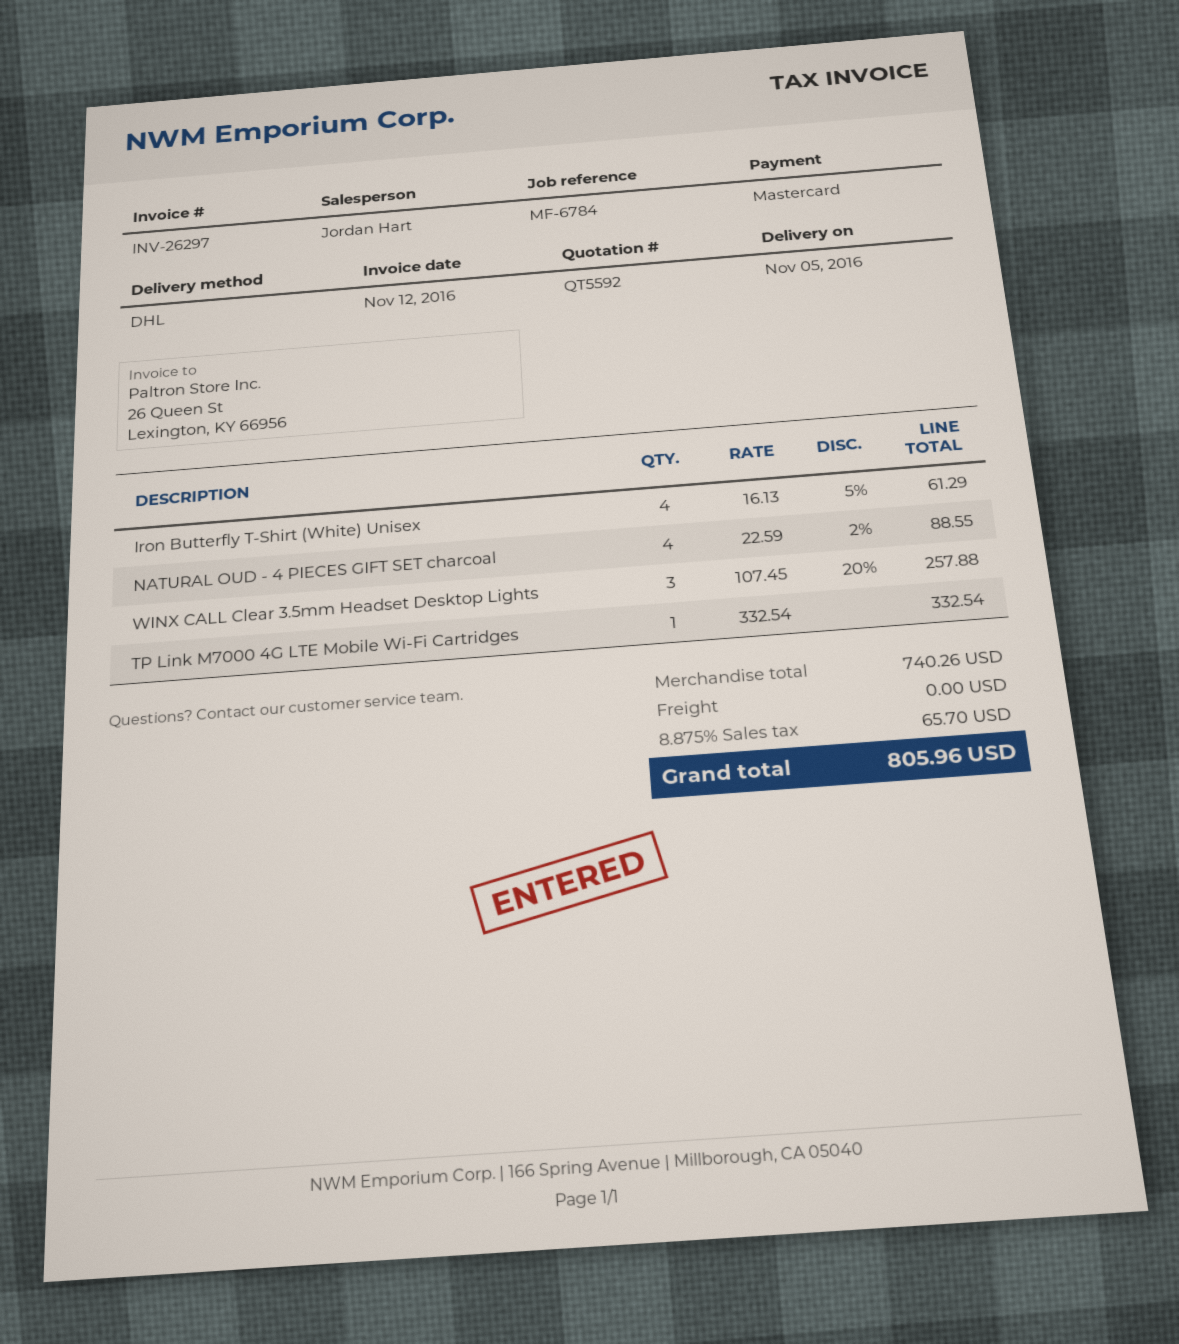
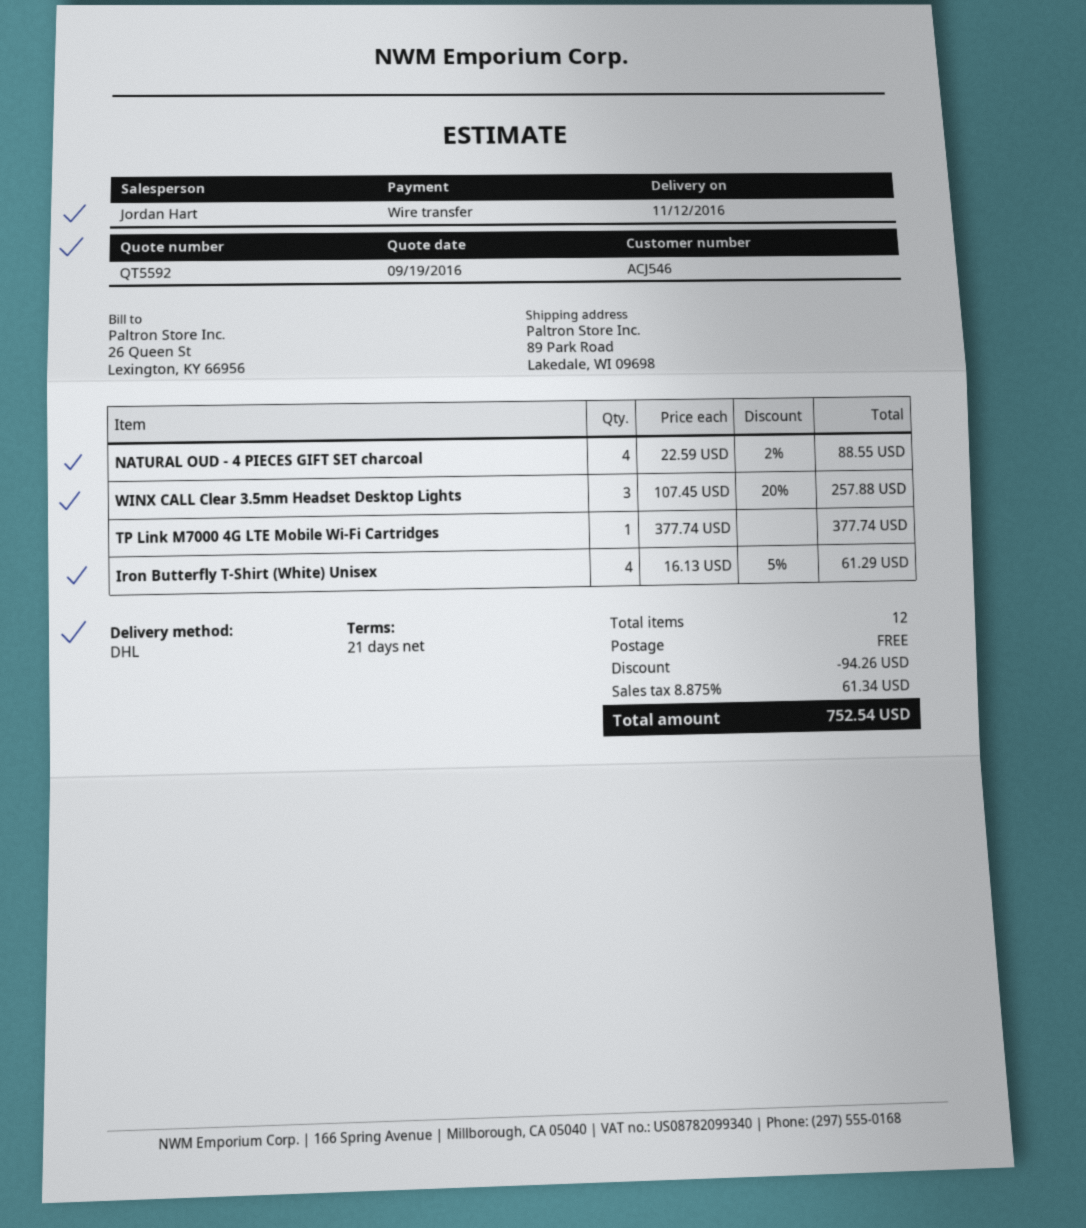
delivery date: 2016-11-05 -> 2016-11-12
payment method: Mastercard -> bank transfer
TP Link M7000 4G LTE Mobile Wi-Fi Cartridges: 1 x 332.54 = 332.54 -> 1 x 377.74 = 377.74
discount: none -> 94.26
tax: 8.875% = 65.70 -> 8.875% = 61.34
total: 805.96 -> 752.54

